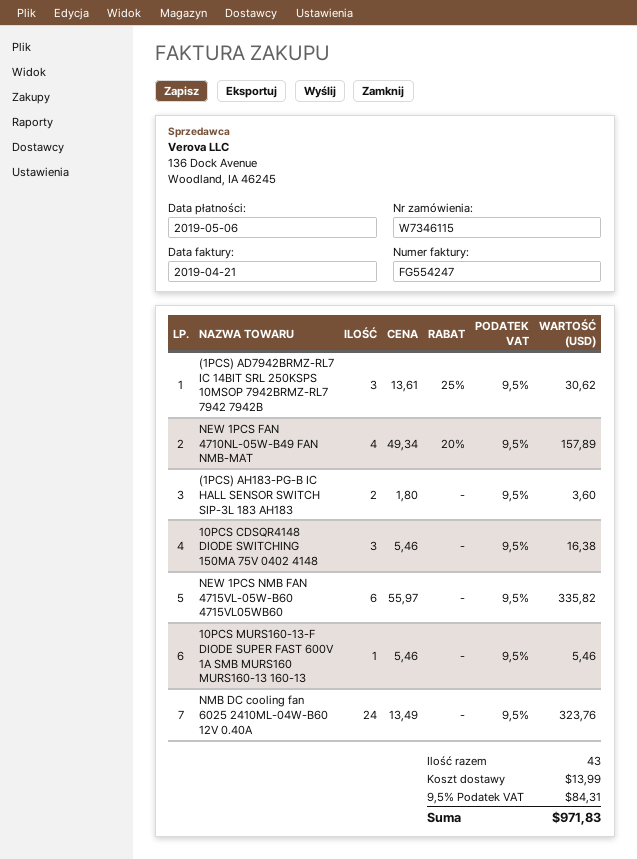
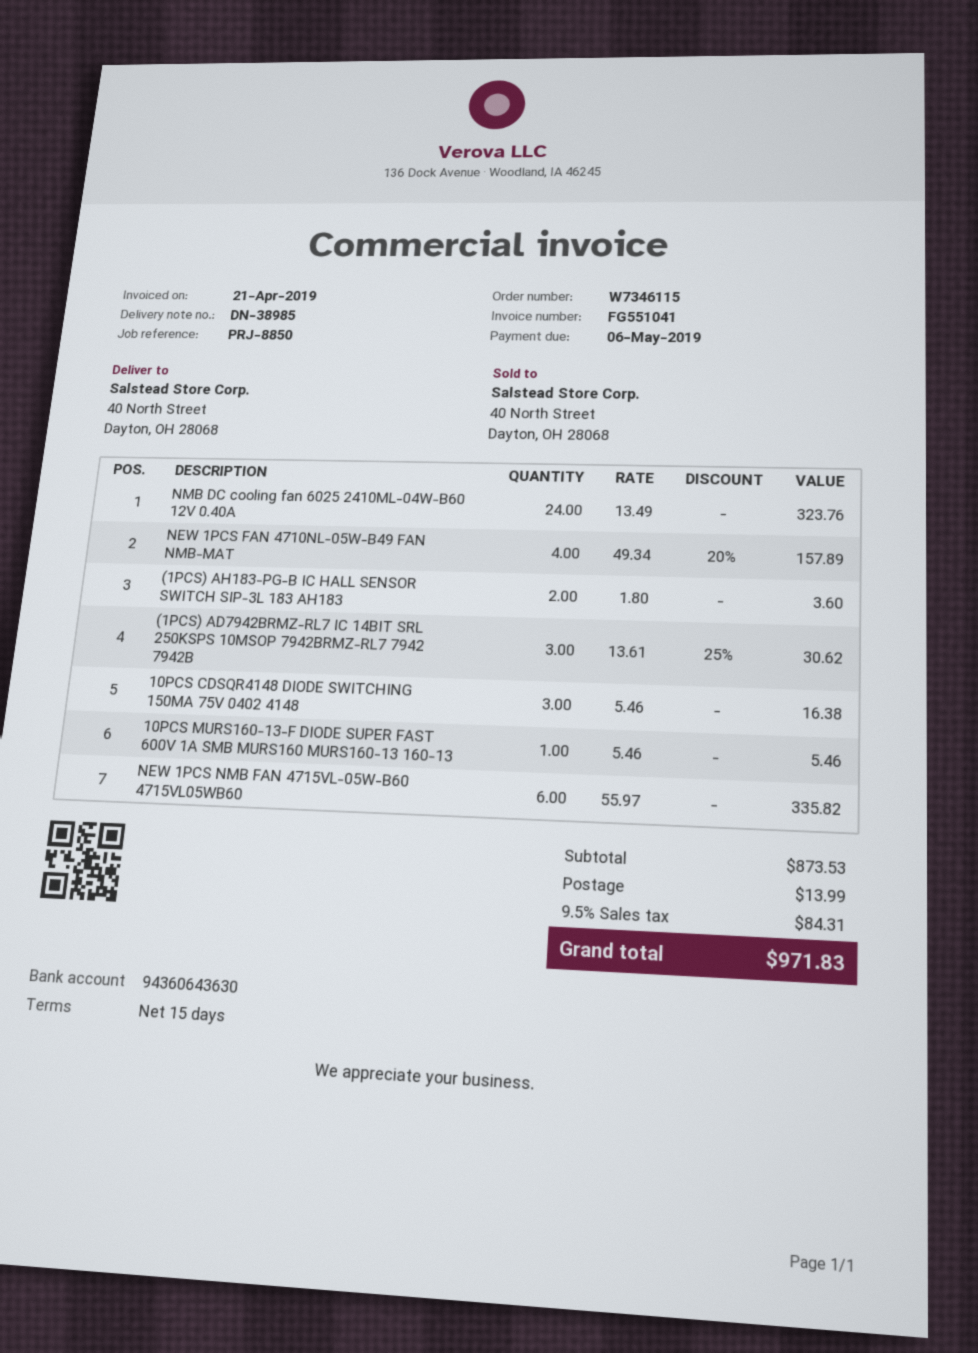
invoice number: FG554247 -> FG551041

